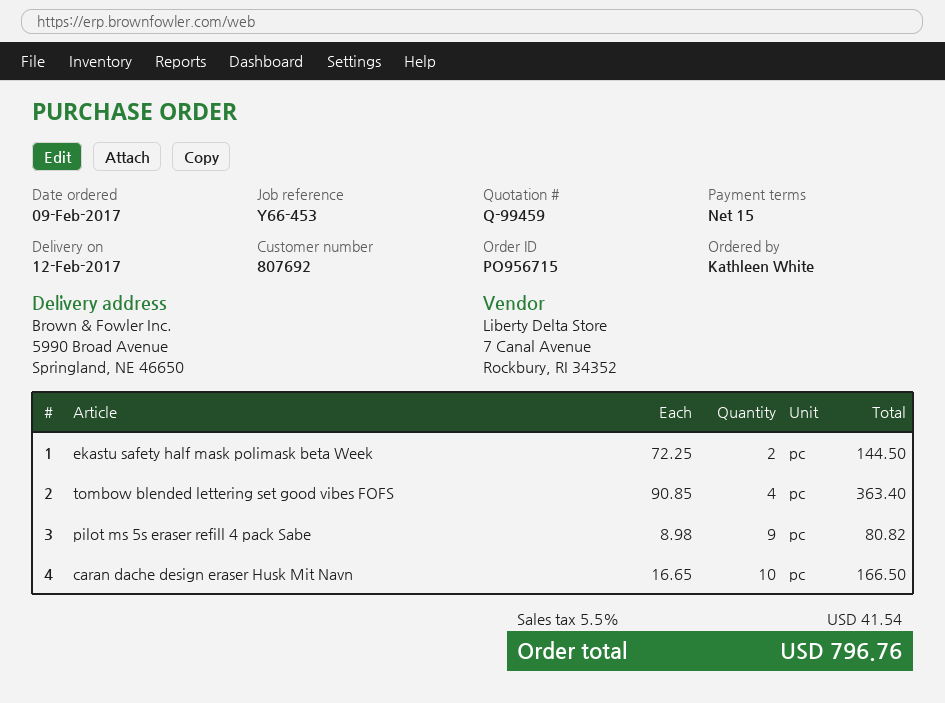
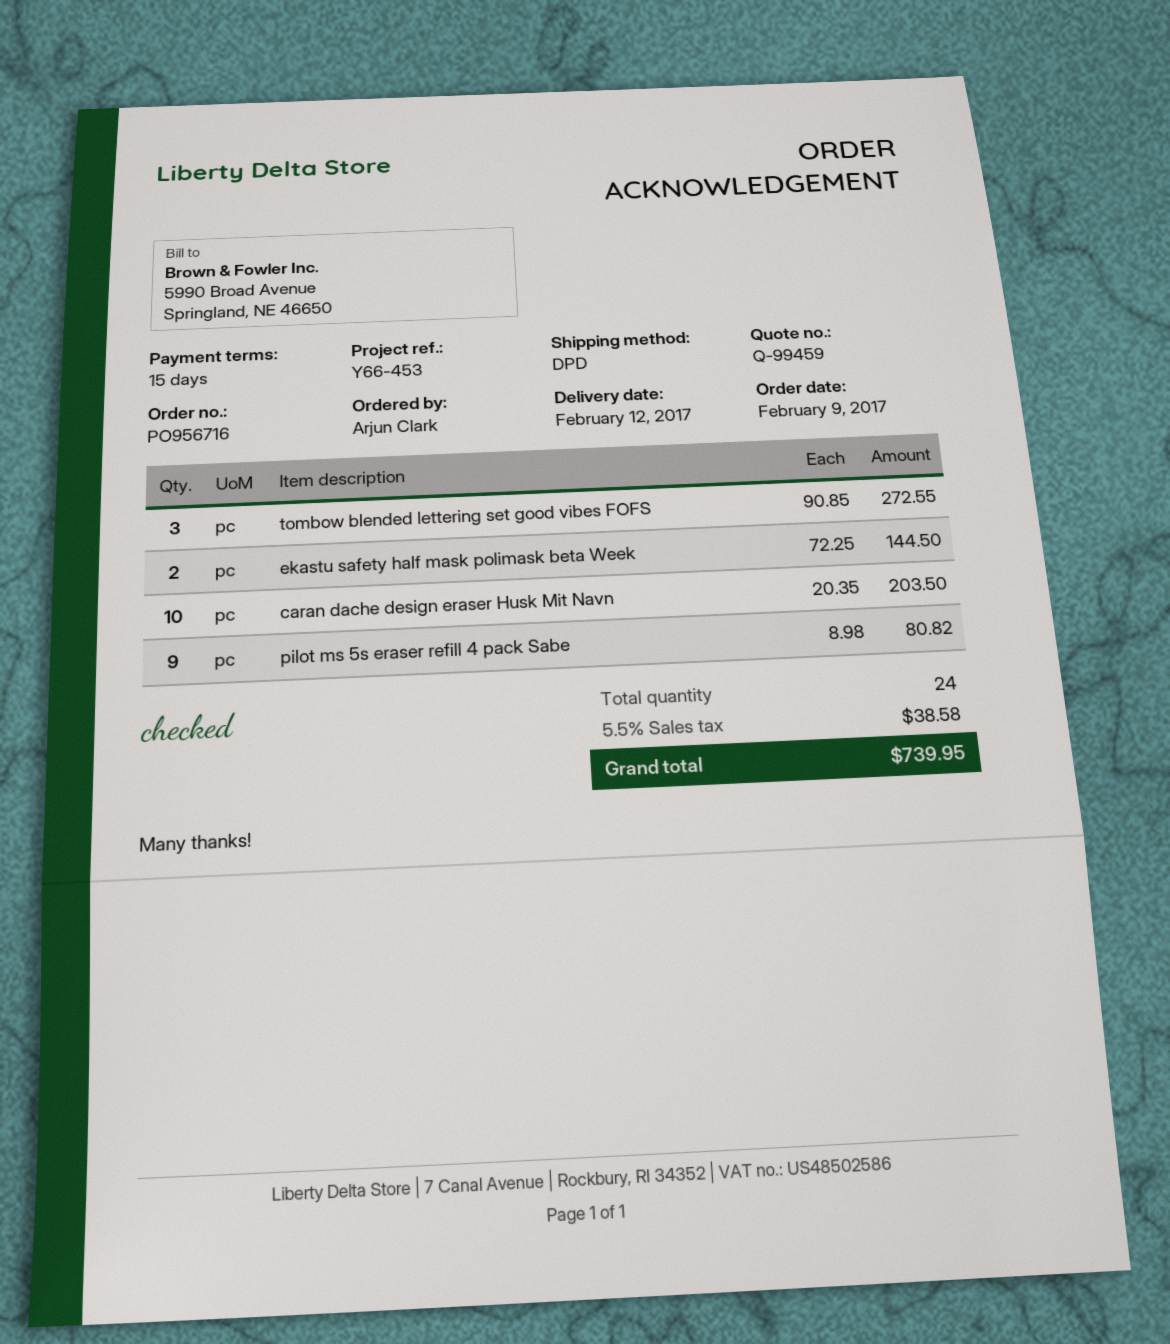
order number: PO956715 -> PO956716
ordered by: Kathleen White -> Arjun Clark
tombow blended lettering set good vibes FOFS: 4 x 90.85 = 363.40 -> 3 x 90.85 = 272.55
caran dache design eraser Husk Mit Navn: 10 x 16.65 = 166.50 -> 10 x 20.35 = 203.50
tax: 5.5% = 41.54 -> 5.5% = 38.58
total: 796.76 -> 739.95

